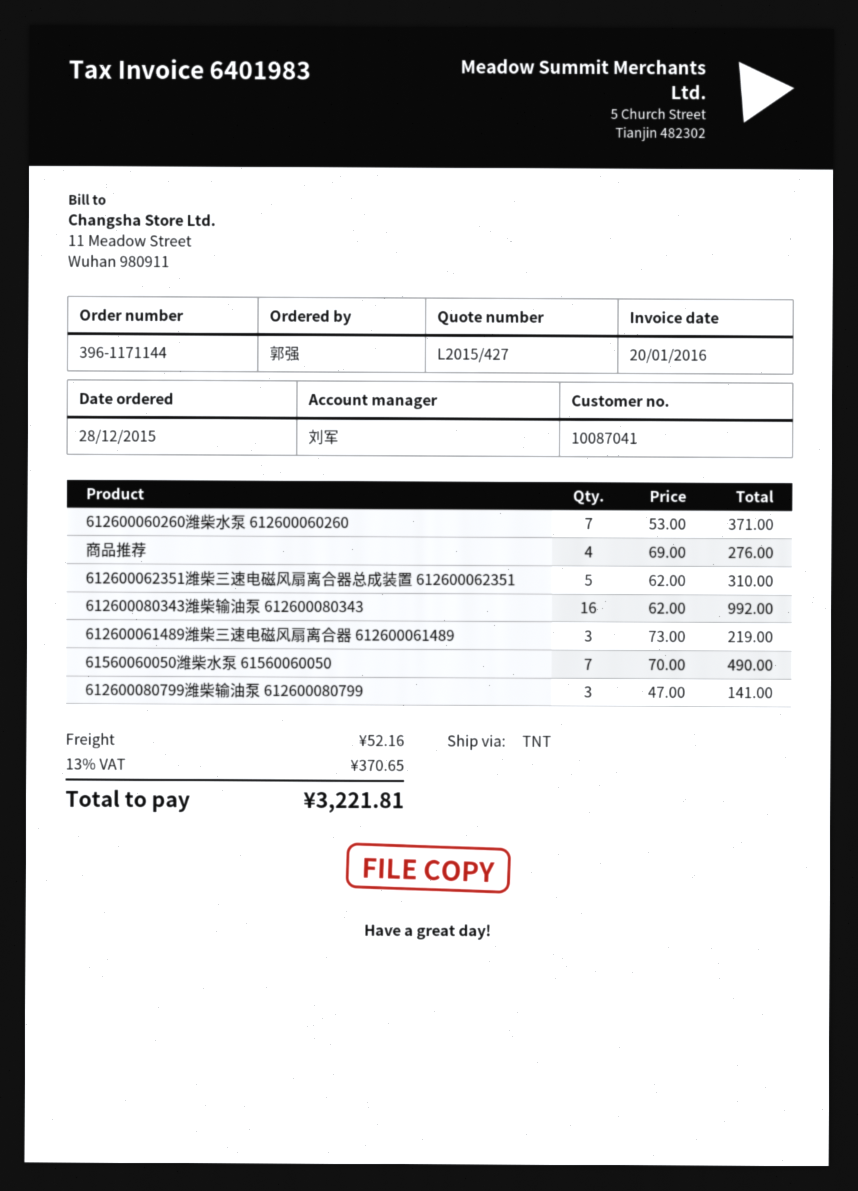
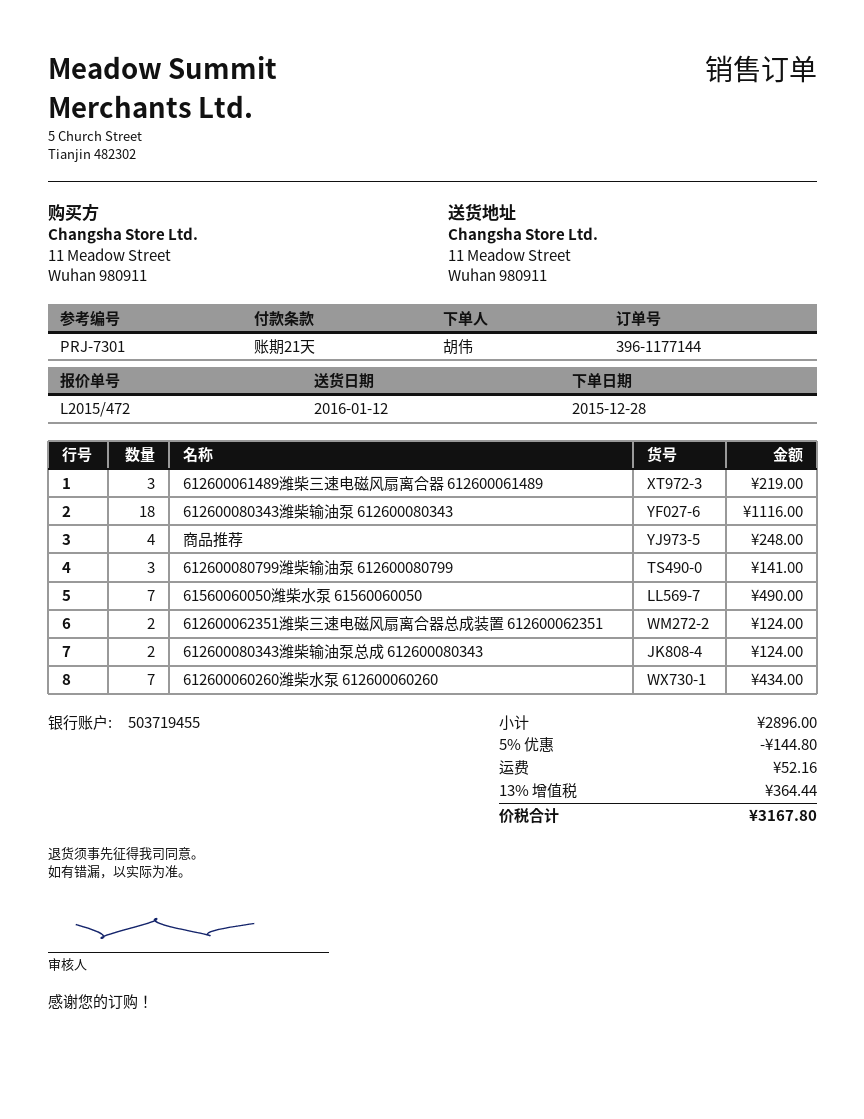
quote number: L2015/427 -> L2015/472
order number: 396-1171144 -> 396-1177144
ordered by: 郭强 -> 胡伟
612600060260潍柴水泵 612600060260: 7 for 371.00 -> 7 for 434.00
商品推荐: 4 for 276.00 -> 4 for 248.00
612600062351潍柴三速电磁风扇离合器总成装置 612600062351: 5 for 310.00 -> 2 for 124.00
612600080343潍柴输油泵 612600080343: 16 for 992.00 -> 18 for 1116.00
612600080343潍柴输油泵总成 612600080343: none -> 2 for 124.00
discount: none -> 5% = 144.80
tax: 13% = 370.65 -> 13% = 364.44
total: 3221.81 -> 3167.80

